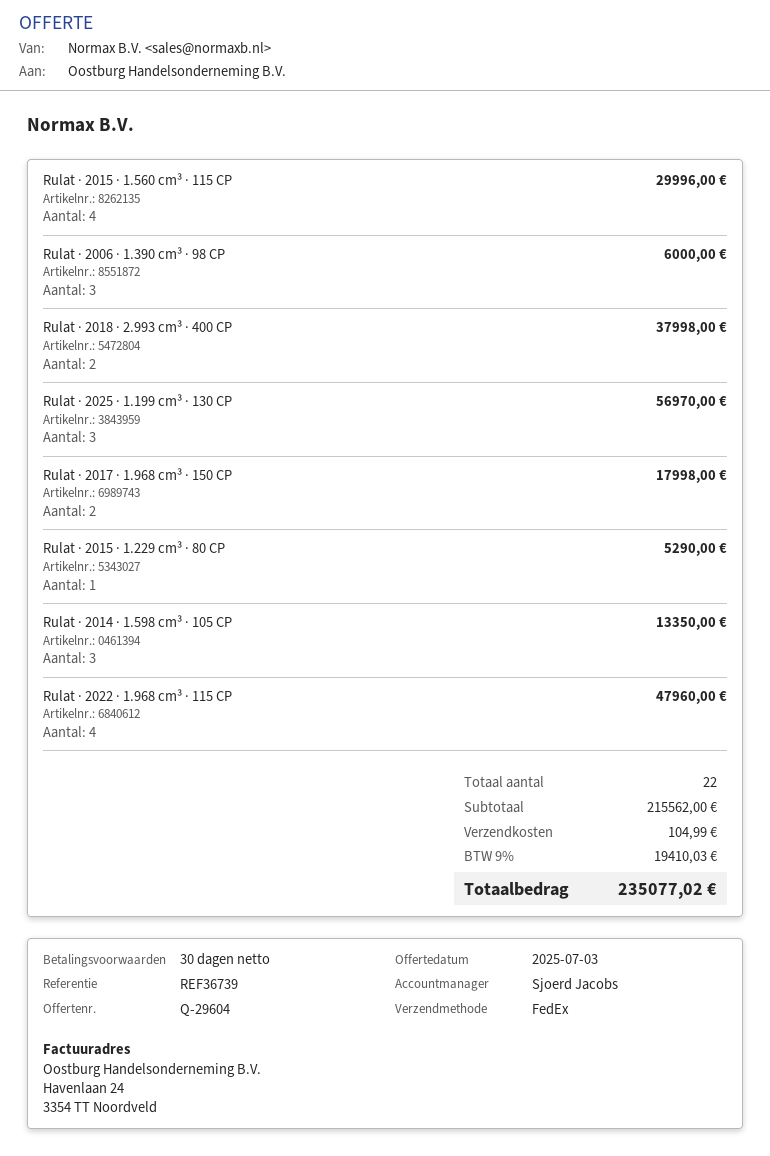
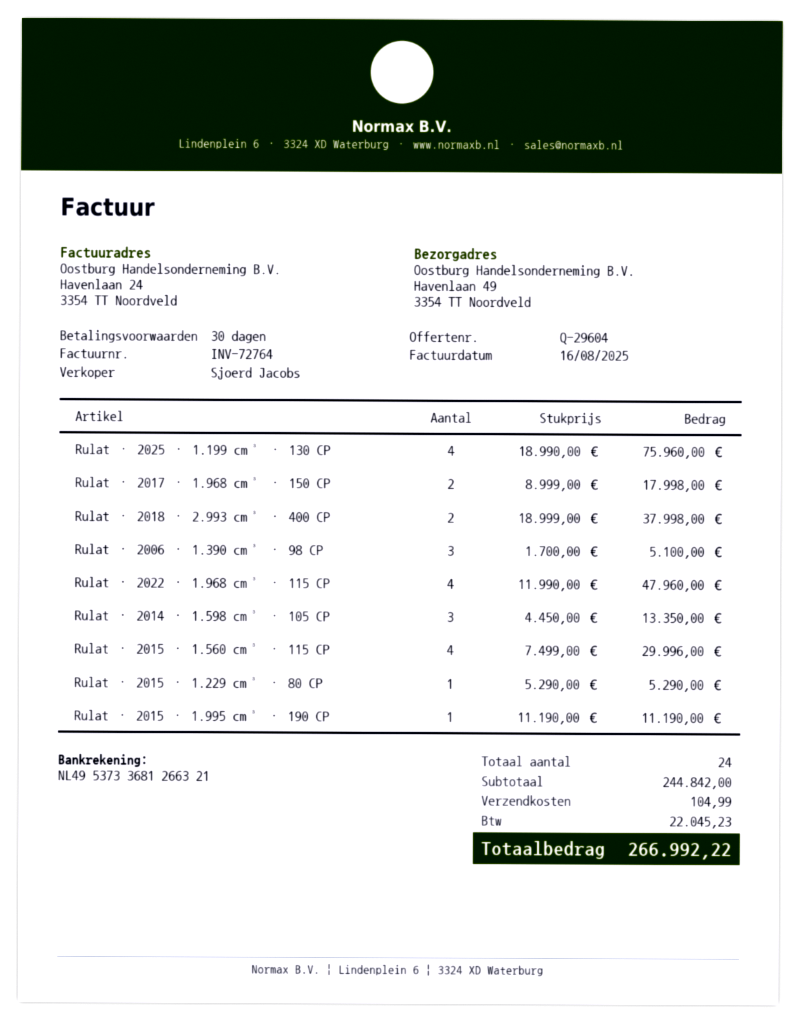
Rulat · 2006 · 1.390 cm³ · 98 CP: 3 for 6000.00 -> 3 for 5100.00
Rulat · 2025 · 1.199 cm³ · 130 CP: 3 for 56970.00 -> 4 for 75960.00
Rulat · 2015 · 1.995 cm³ · 190 CP: none -> 1 for 11190.00
total quantity: 22 -> 24
subtotal: 215562.00 -> 244842.00
tax: 19410.03 -> 22045.23
total: 235077.02 -> 266992.22

